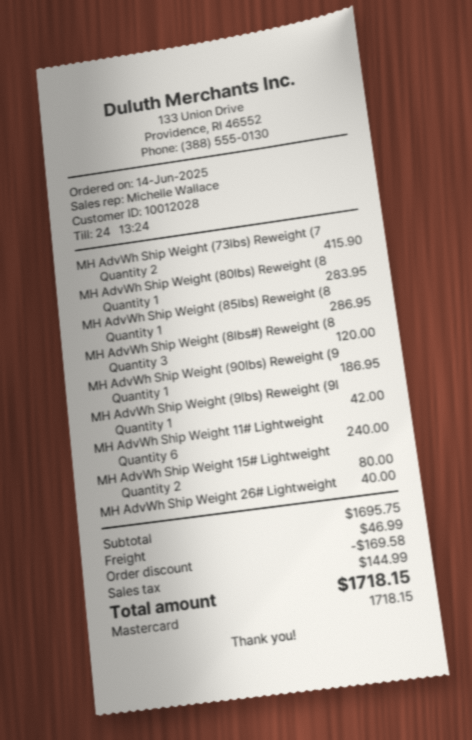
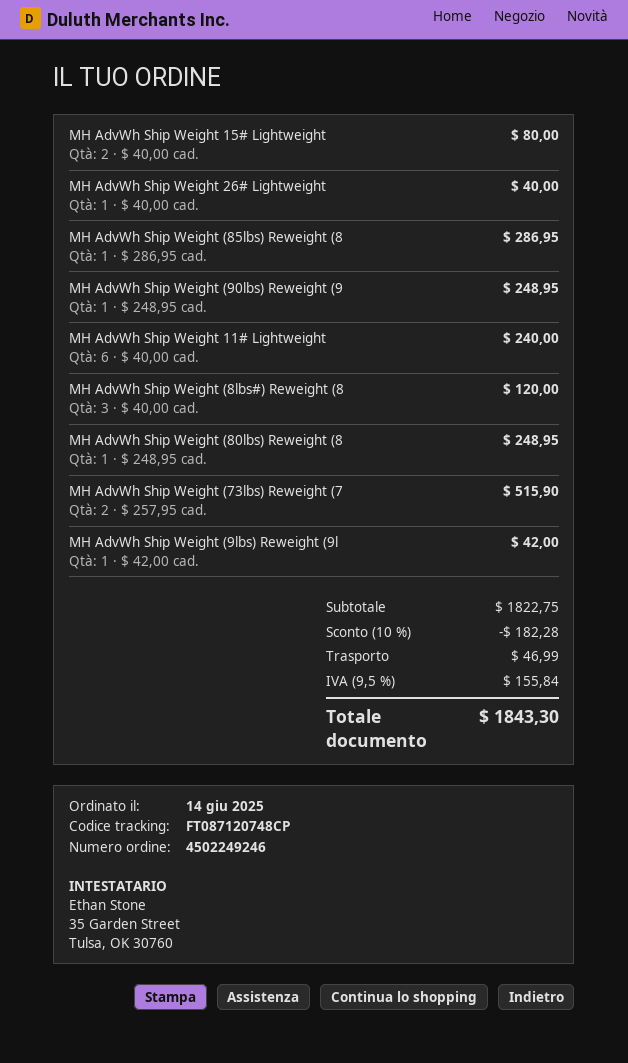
MH AdvWh Ship Weight (73lbs) Reweight (7: 2 for 415.90 -> 2 for 515.90
MH AdvWh Ship Weight (80lbs) Reweight (8: 1 for 283.95 -> 1 for 248.95
MH AdvWh Ship Weight (90lbs) Reweight (9: 1 for 186.95 -> 1 for 248.95
subtotal: 1695.75 -> 1822.75
discount: 169.58 -> 182.28
tax: 144.99 -> 155.84
total: 1718.15 -> 1843.30

